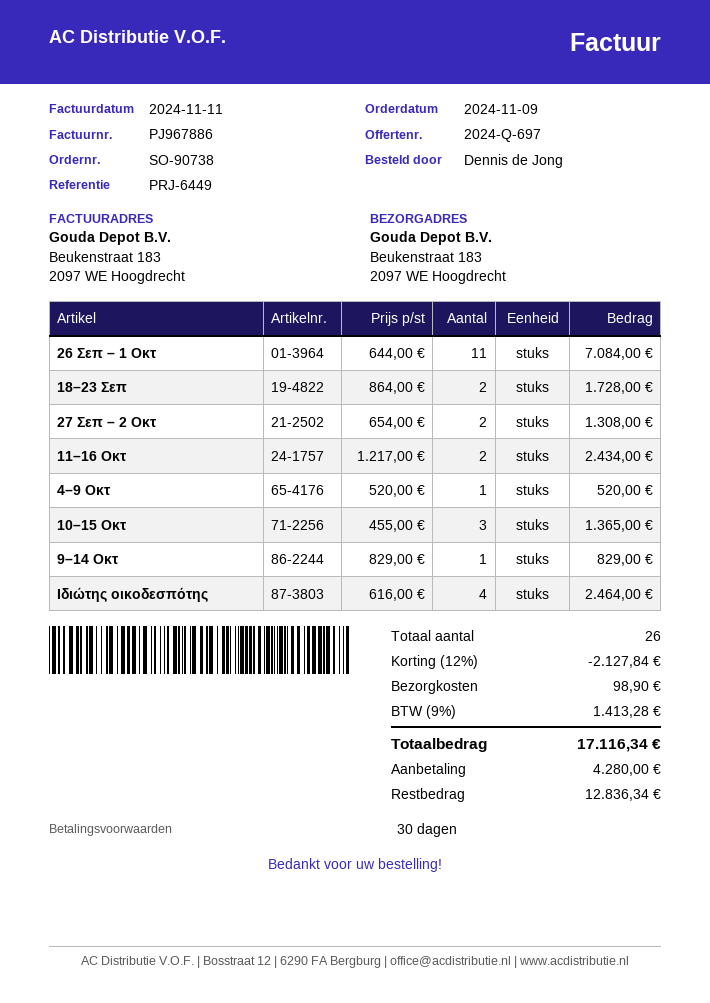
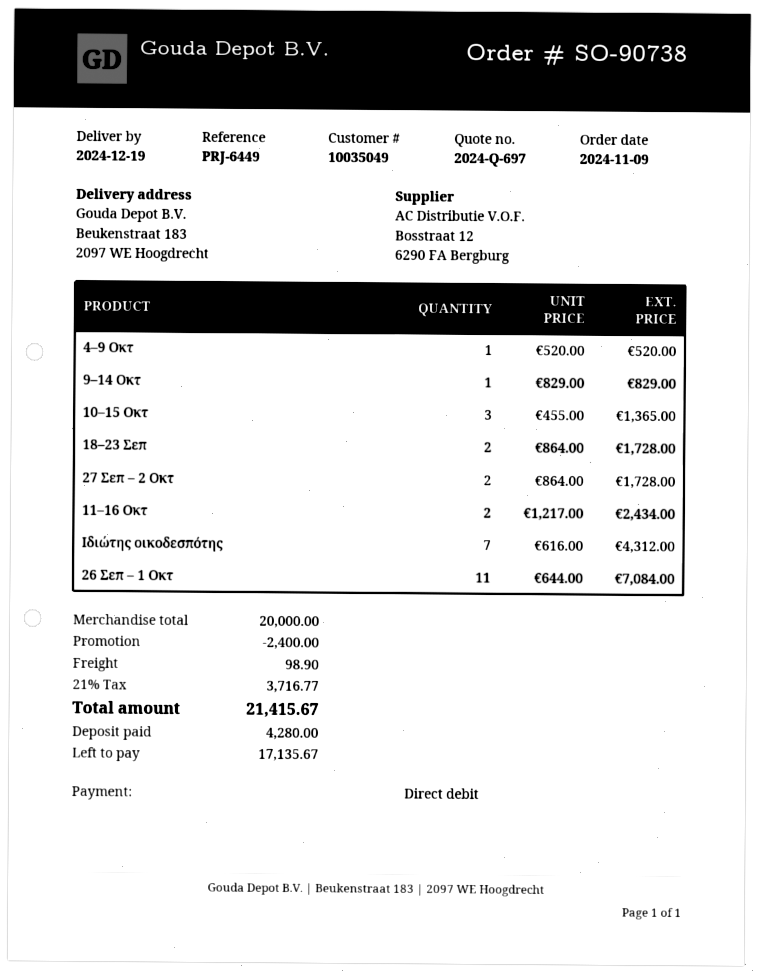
27 Σεπ – 2 Οκτ: 2 x 654.00 = 1308.00 -> 2 x 864.00 = 1728.00
Ιδιώτης οικοδεσπότης: 4 x 616.00 = 2464.00 -> 7 x 616.00 = 4312.00
discount: 2127.84 -> 2400.00
tax: 9% = 1413.28 -> 21% = 3716.77
total: 17116.34 -> 21415.67
balance: 12836.34 -> 17135.67

